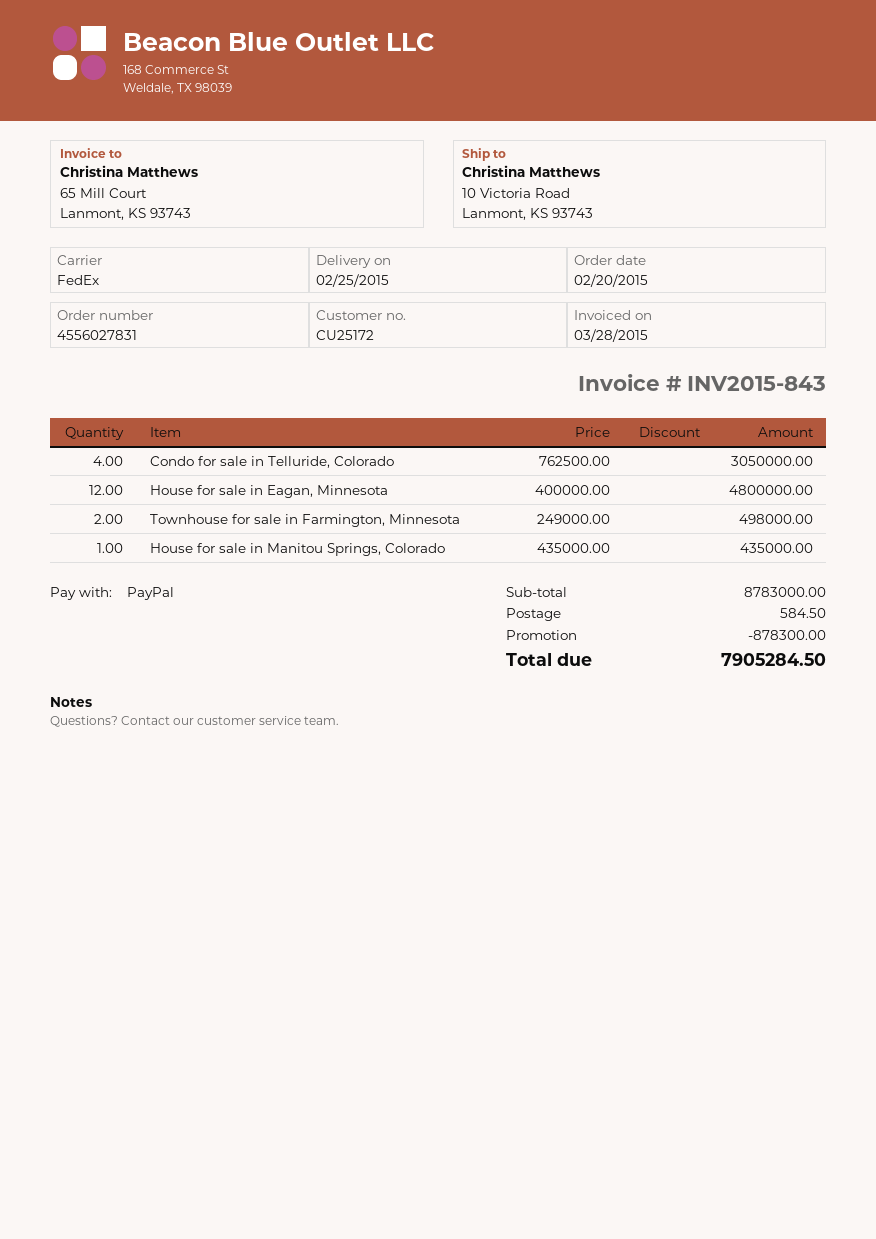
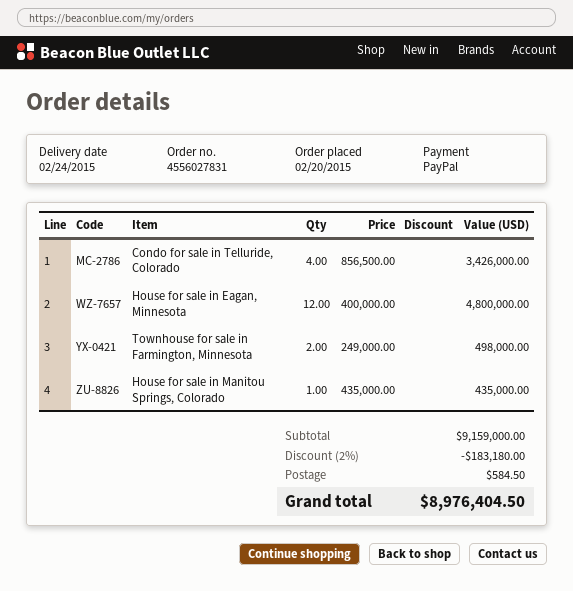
delivery date: 2015-02-25 -> 2015-02-24
Condo for sale in Telluride, Colorado: 4 x 762500.00 = 3050000.00 -> 4 x 856500.00 = 3426000.00
subtotal: 8783000.00 -> 9159000.00
discount: 878300.00 -> 183180.00
total: 7905284.50 -> 8976404.50

